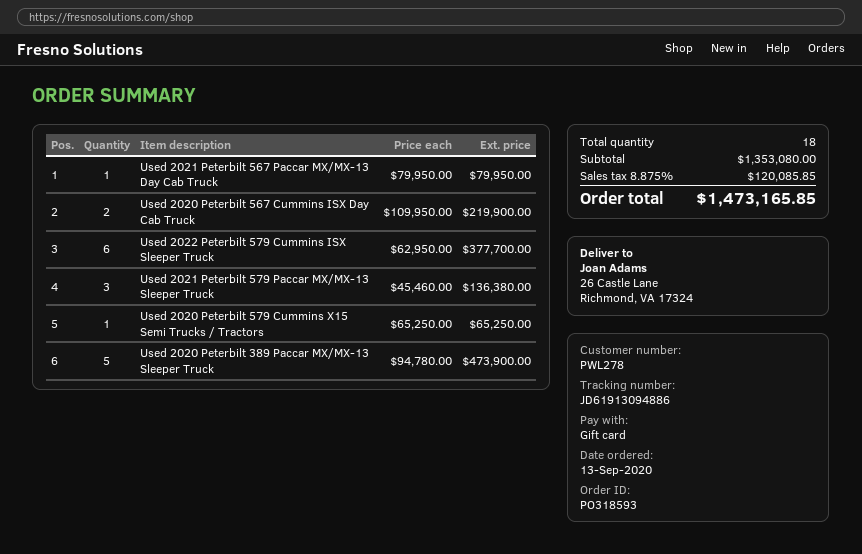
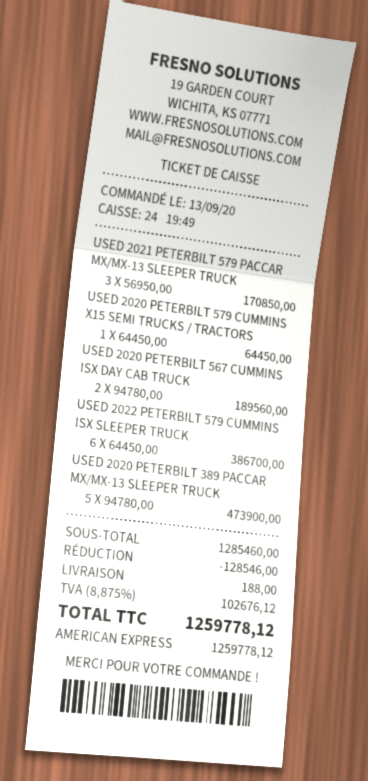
payment method: gift card -> American Express
Used 2021 Peterbilt 567 Paccar MX/MX-13 Day Cab Truck: 1 x 79950.00 = 79950.00 -> none
Used 2020 Peterbilt 567 Cummins ISX Day Cab Truck: 2 x 109950.00 = 219900.00 -> 2 x 94780.00 = 189560.00
Used 2022 Peterbilt 579 Cummins ISX Sleeper Truck: 6 x 62950.00 = 377700.00 -> 6 x 64450.00 = 386700.00
Used 2021 Peterbilt 579 Paccar MX/MX-13 Sleeper Truck: 3 x 45460.00 = 136380.00 -> 3 x 56950.00 = 170850.00
Used 2020 Peterbilt 579 Cummins X15 Semi Trucks / Tractors: 1 x 65250.00 = 65250.00 -> 1 x 64450.00 = 64450.00
subtotal: 1353080.00 -> 1285460.00
discount: none -> 128546.00
shipping: none -> 188.00
tax: 8.875% = 120085.85 -> 8.875% = 102676.12
total: 1473165.85 -> 1259778.12

